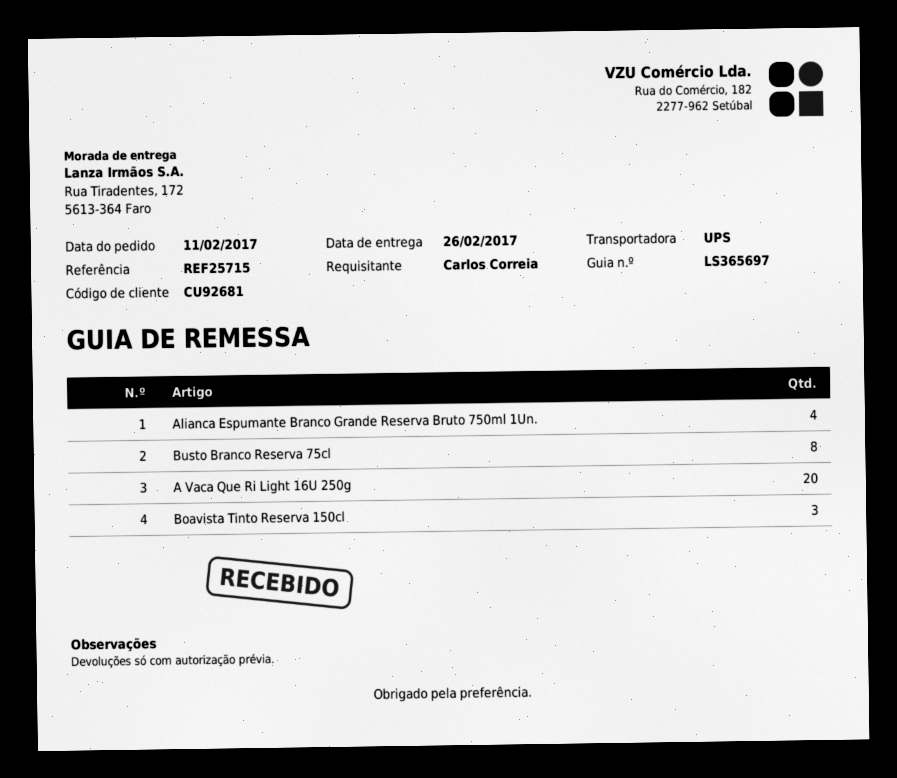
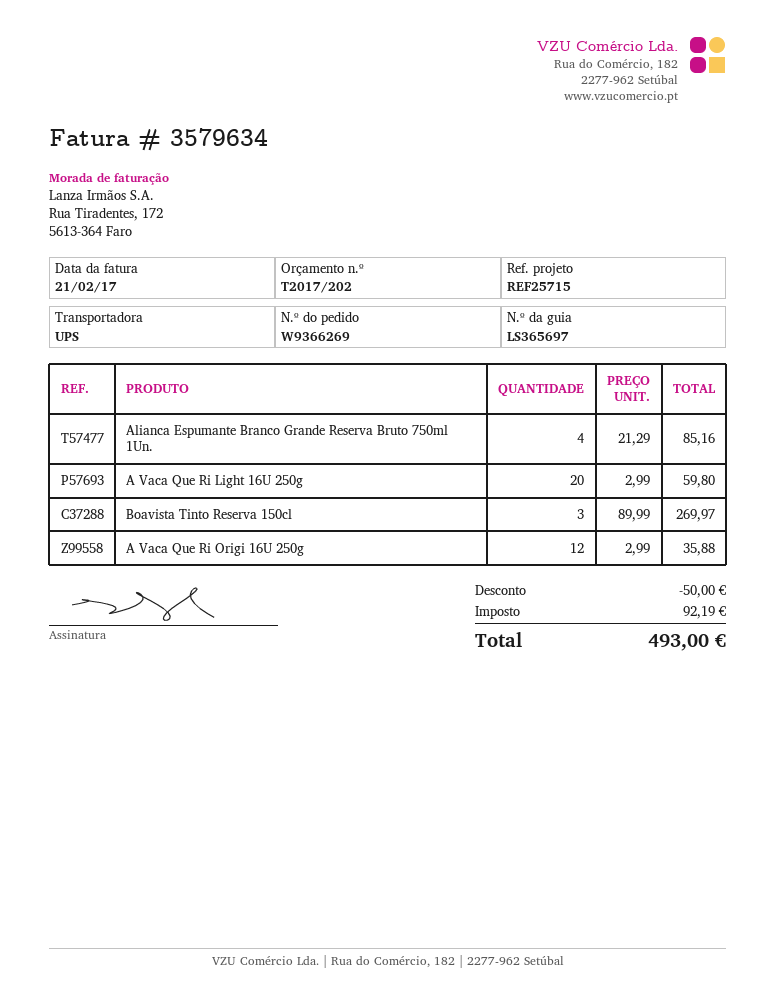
Busto Branco Reserva 75cl: 8 -> none
A Vaca Que Ri Origi 16U 250g: none -> 12

